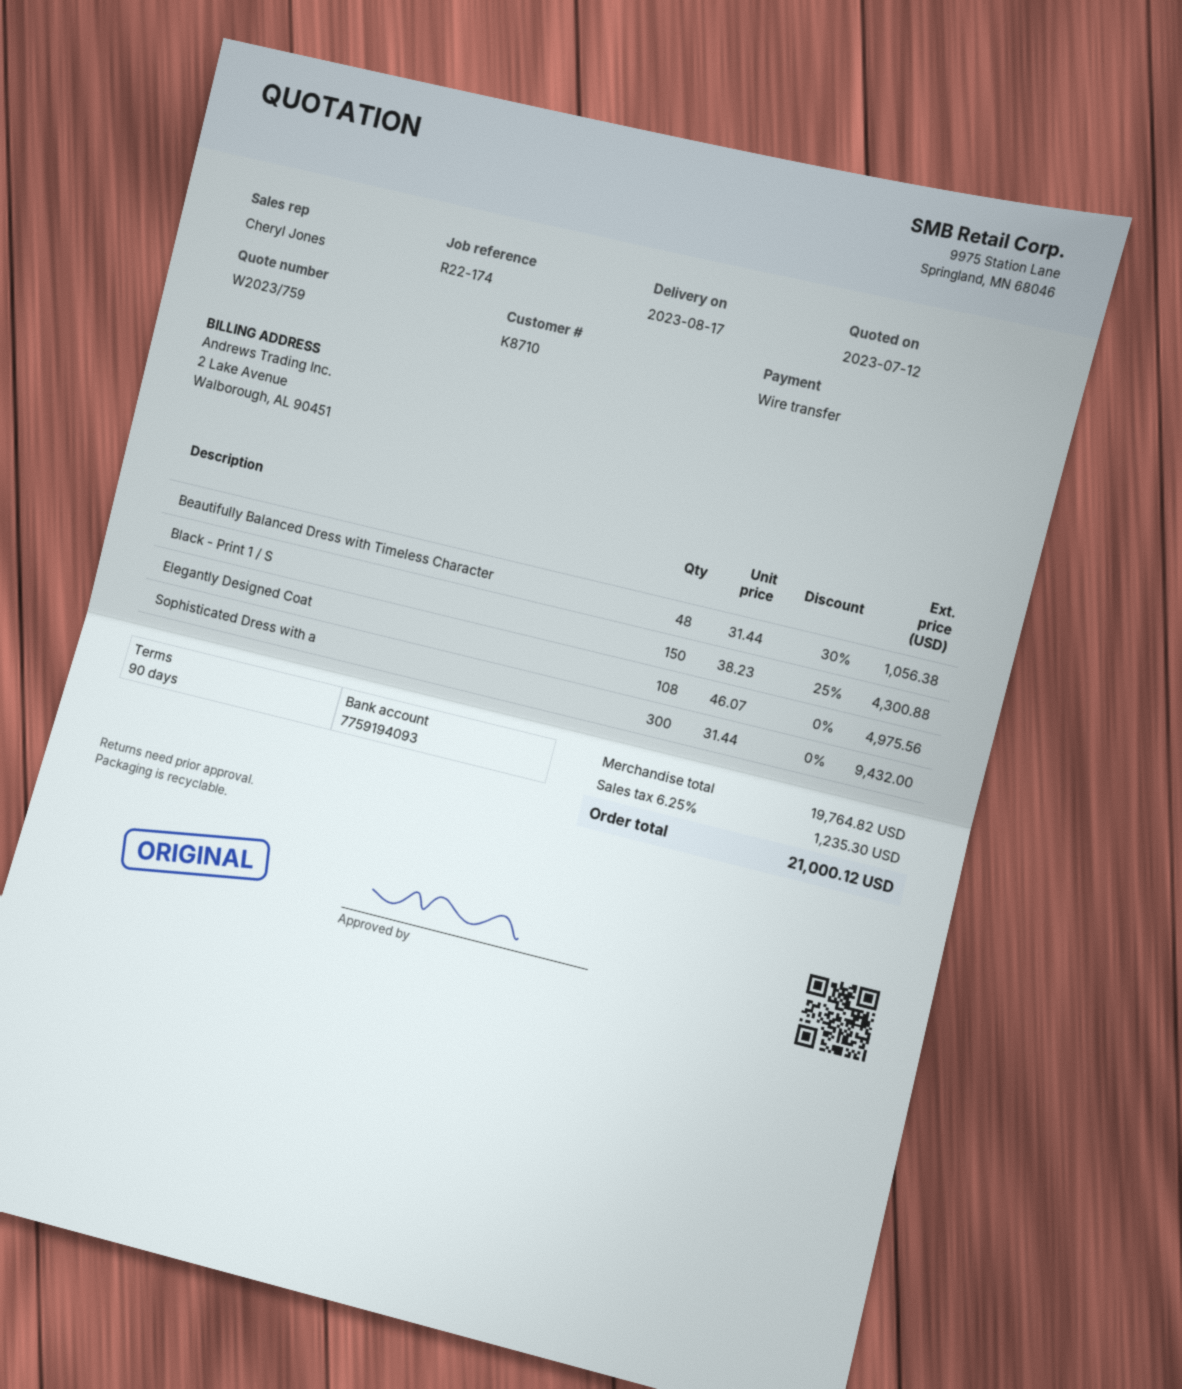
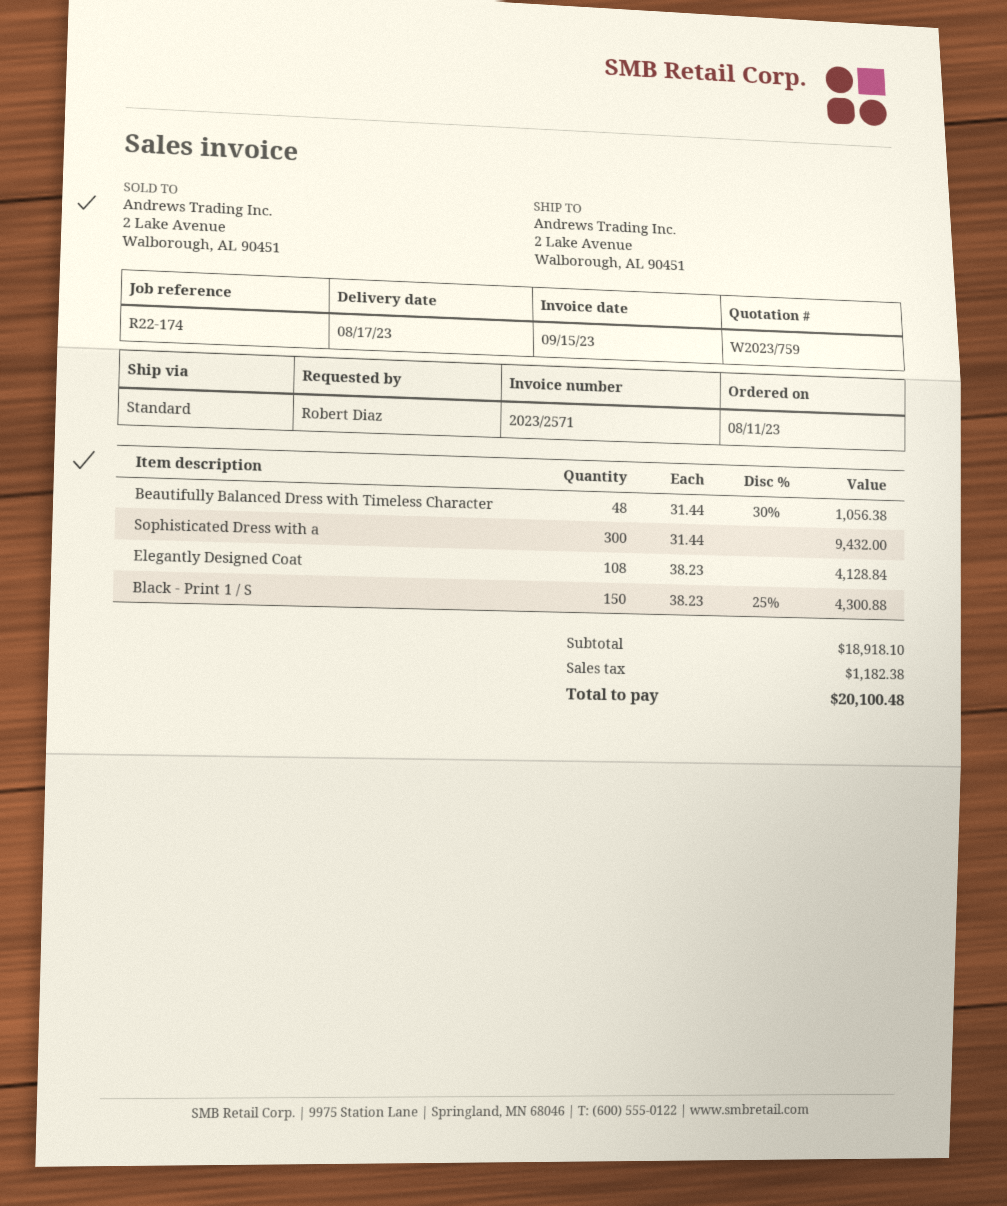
Elegantly Designed Coat: 108 x 46.07 = 4975.56 -> 108 x 38.23 = 4128.84
subtotal: 19764.82 -> 18918.10
tax: 1235.30 -> 1182.38
total: 21000.12 -> 20100.48

